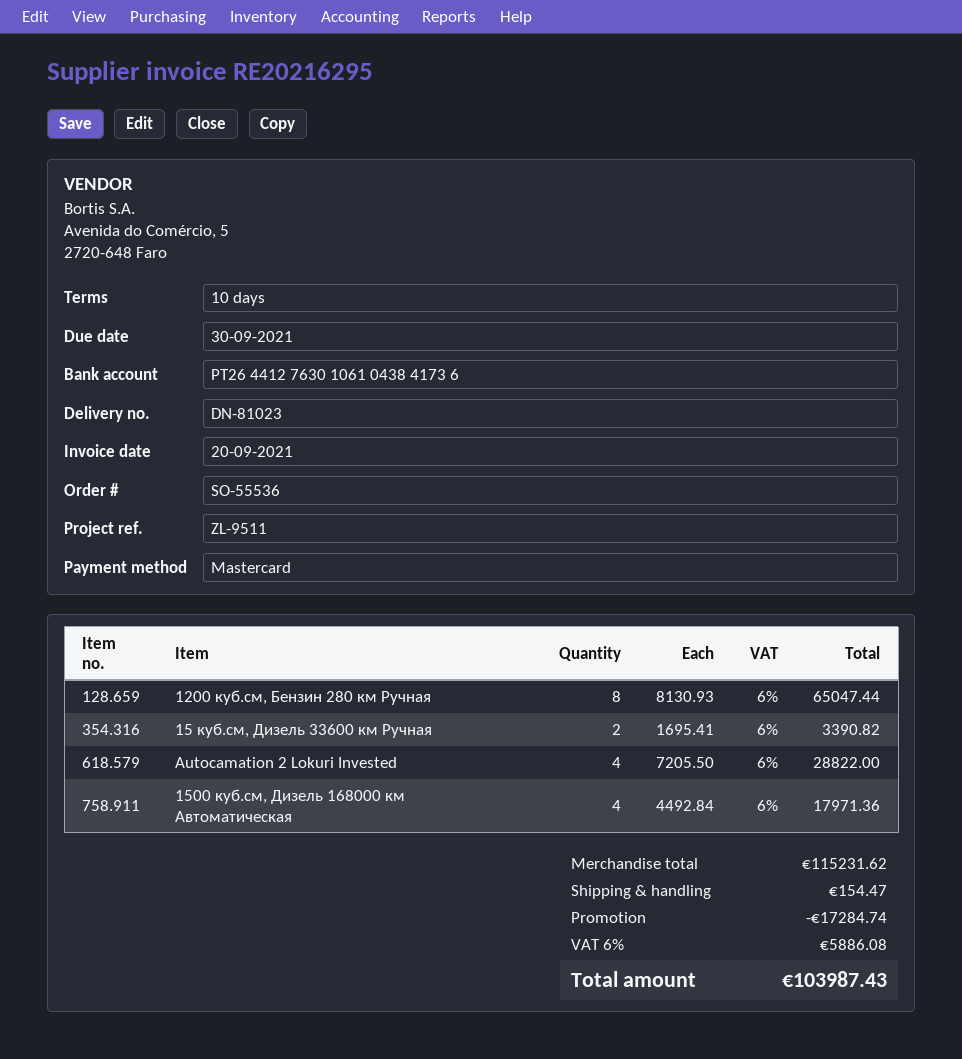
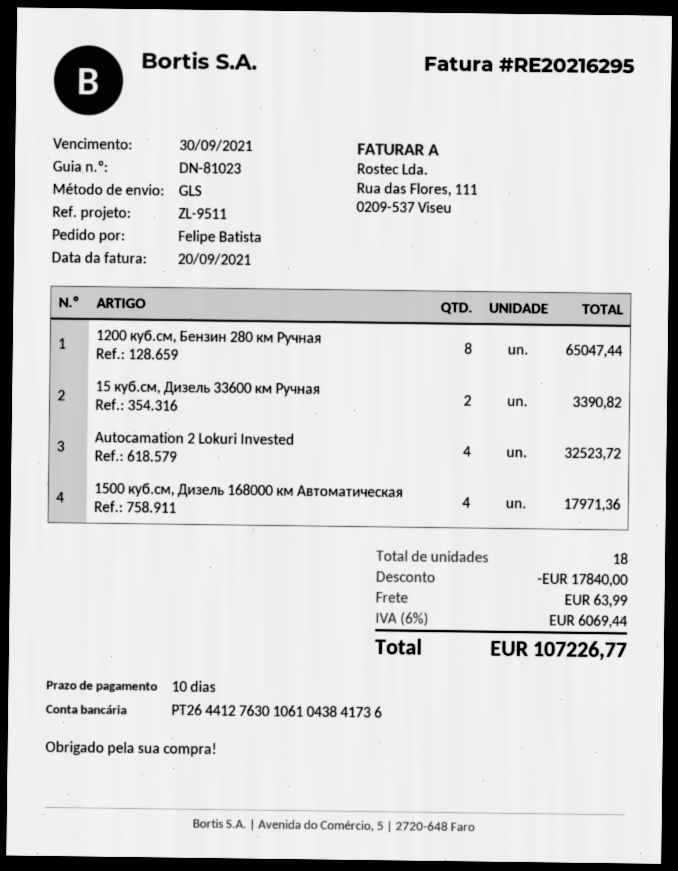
Autocamation 2 Lokuri Invested: 4 for 28822.00 -> 4 for 32523.72
discount: 17284.74 -> 17840.00
shipping: 154.47 -> 63.99
tax: 6% = 5886.08 -> 6% = 6069.44
total: 103987.43 -> 107226.77

